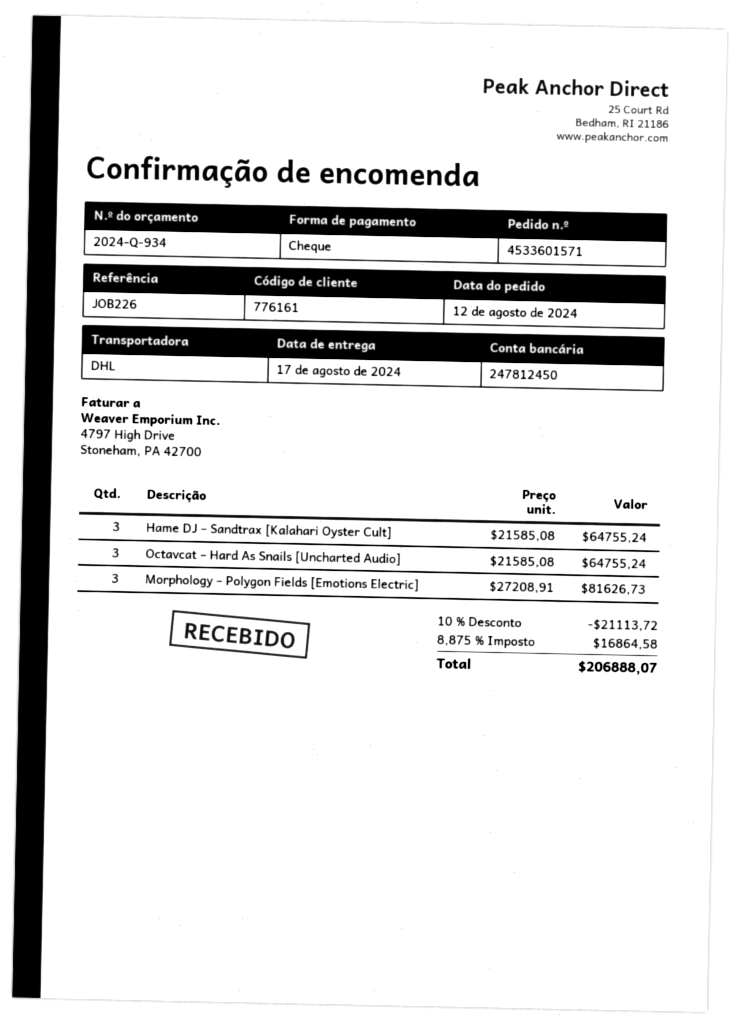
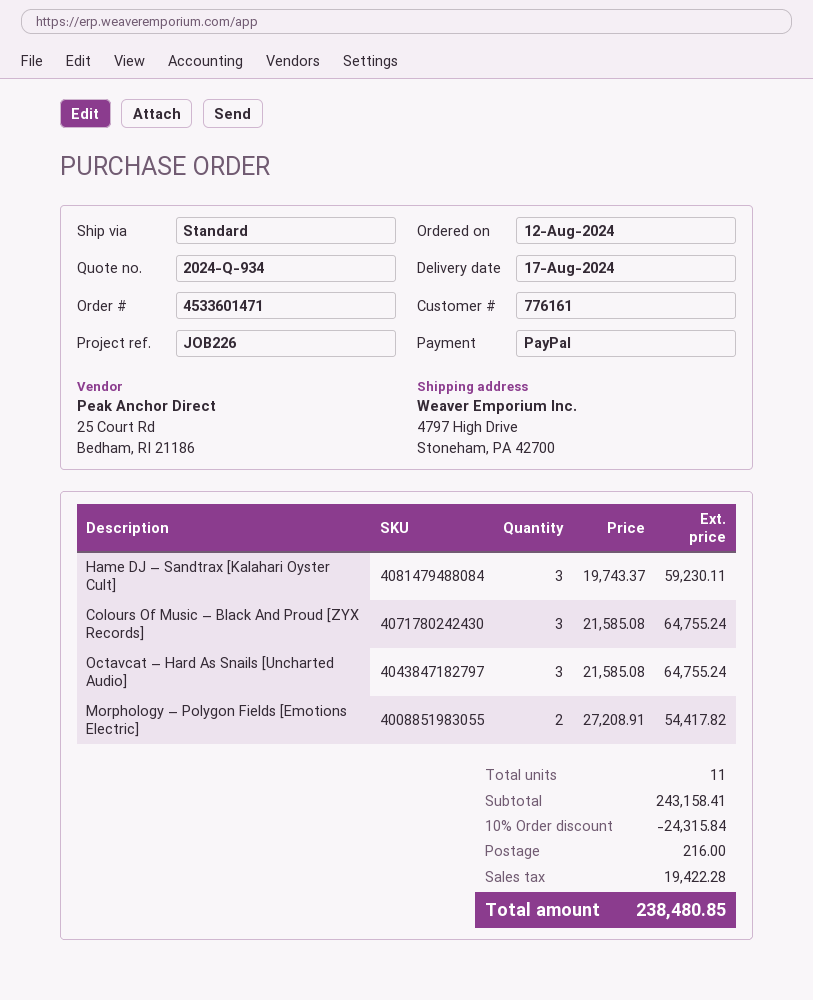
order number: 4533601571 -> 4533601471
payment method: cheque -> PayPal
shipping method: DHL -> standard
Hame DJ – Sandtrax [Kalahari Oyster Cult]: 3 x 21585.08 = 64755.24 -> 3 x 19743.37 = 59230.11
Morphology – Polygon Fields [Emotions Electric]: 3 x 27208.91 = 81626.73 -> 2 x 27208.91 = 54417.82
Colours Of Music – Black And Proud [ZYX Records]: none -> 3 x 21585.08 = 64755.24
discount: 10% = 21113.72 -> 10% = 24315.84
shipping: none -> 216.00
tax: 16864.58 -> 19422.28
total: 206888.07 -> 238480.85

